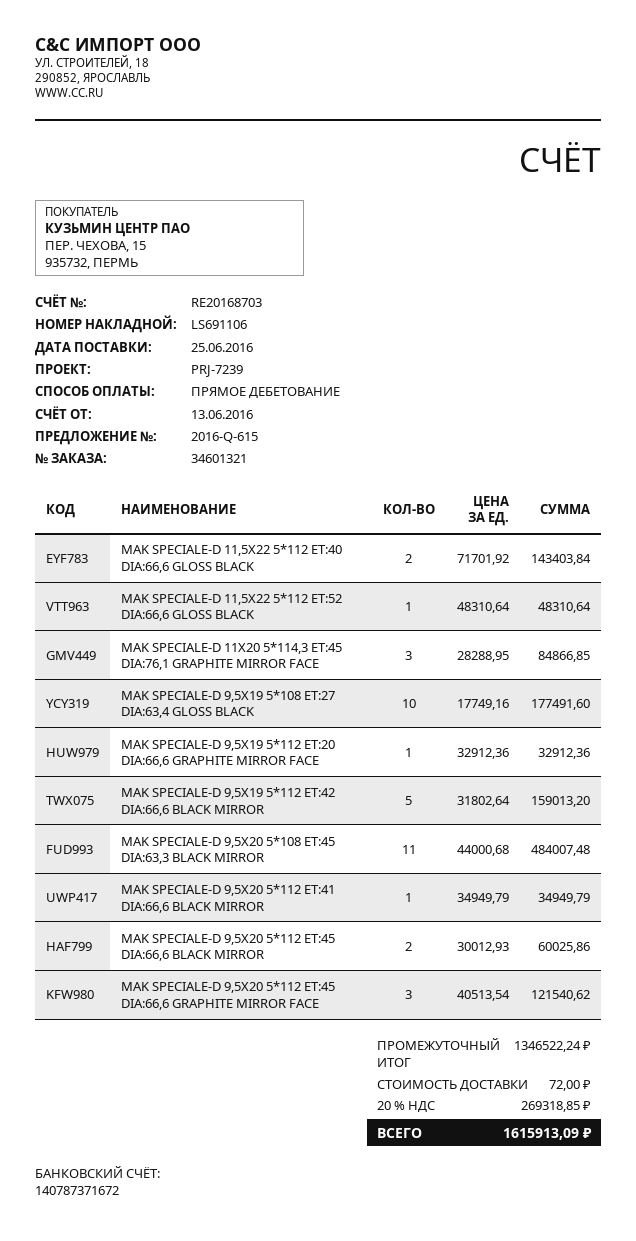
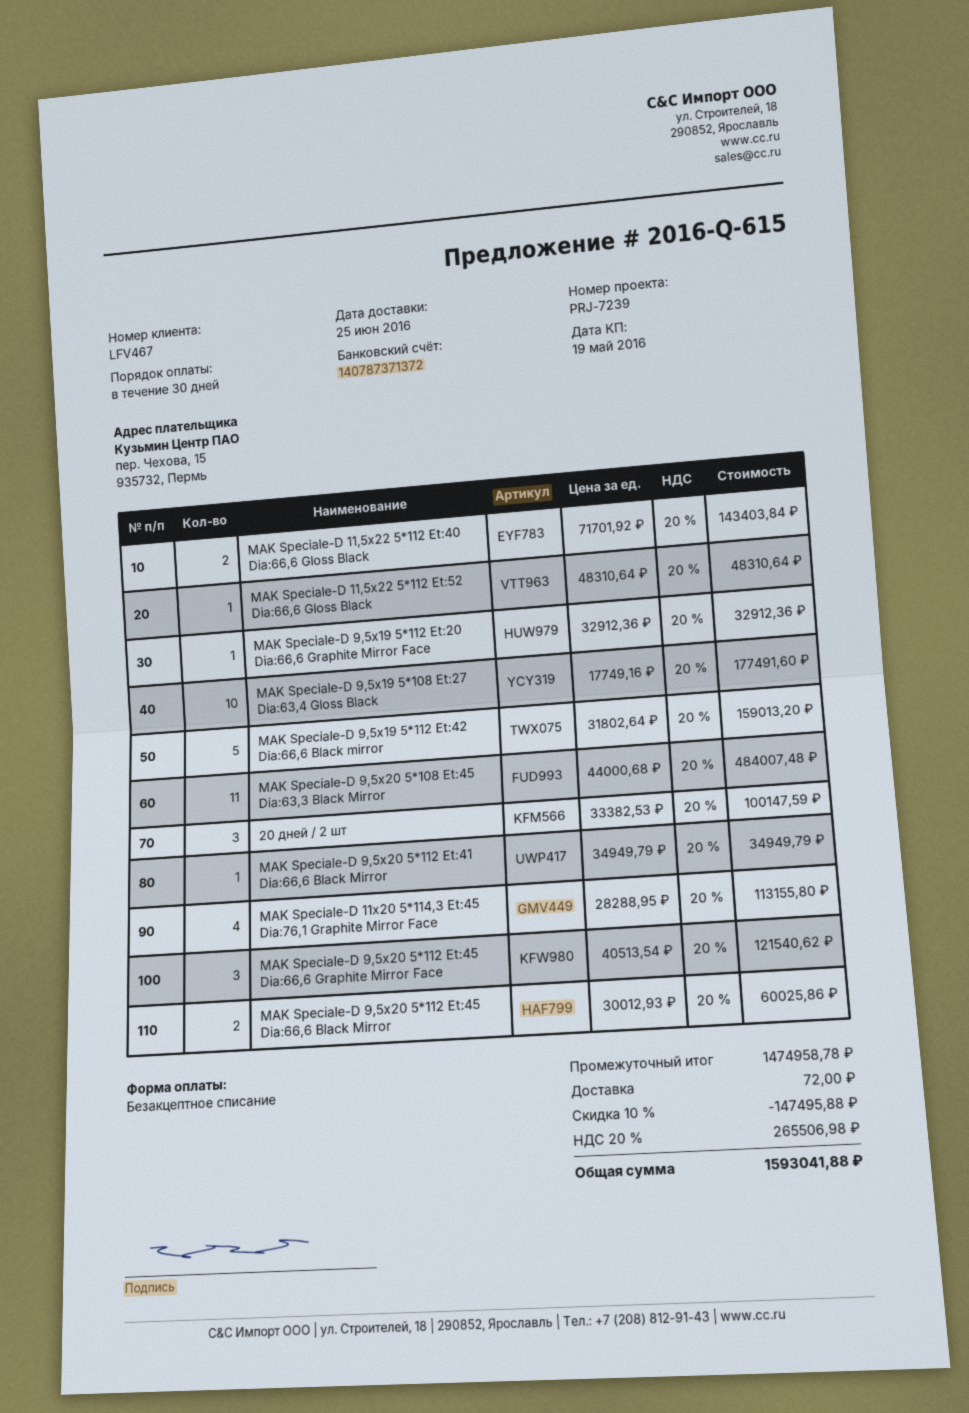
bank account: 140787371672 -> 140787371372
MAK SPECIALE-D 11X20 5*114,3 ET:45 DIA:76,1 GRAPHITE MIRROR FACE: 3 x 28288.95 = 84866.85 -> 4 x 28288.95 = 113155.80
20 дней / 2 шт: none -> 3 x 33382.53 = 100147.59
subtotal: 1346522.24 -> 1474958.78
discount: none -> 10% = 147495.88
tax: 20% = 269318.85 -> 20% = 265506.98
total: 1615913.09 -> 1593041.88

